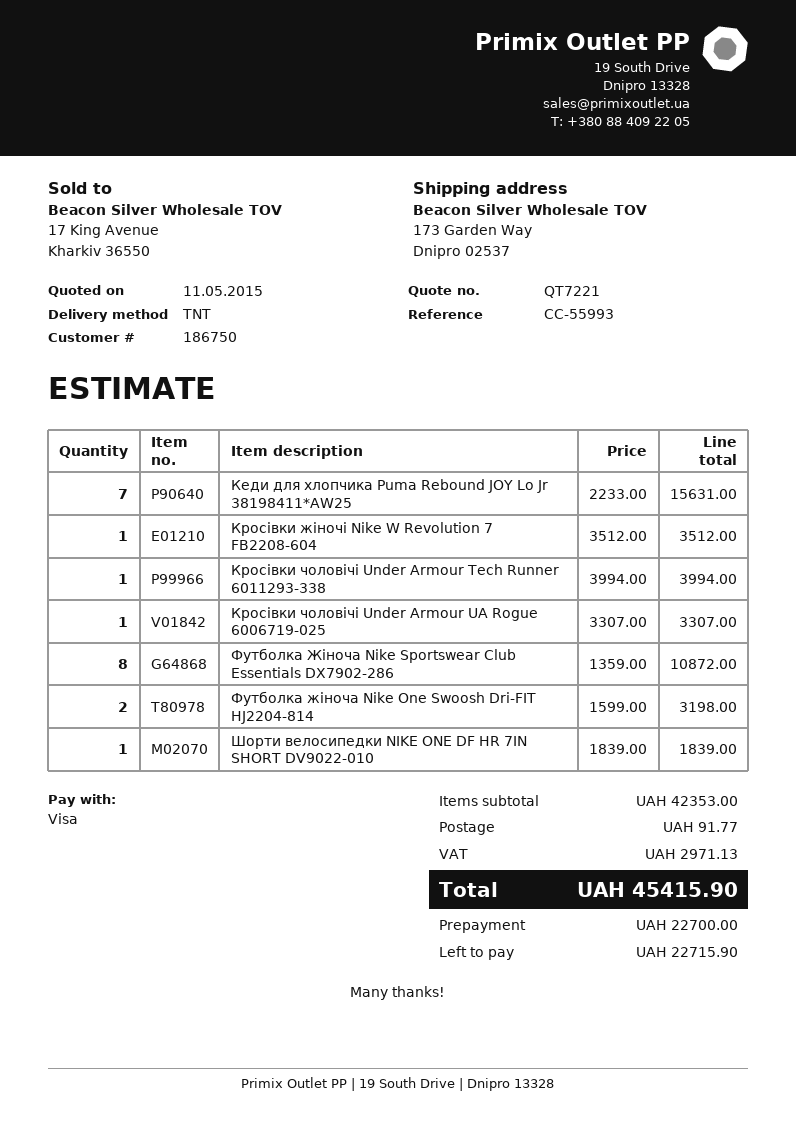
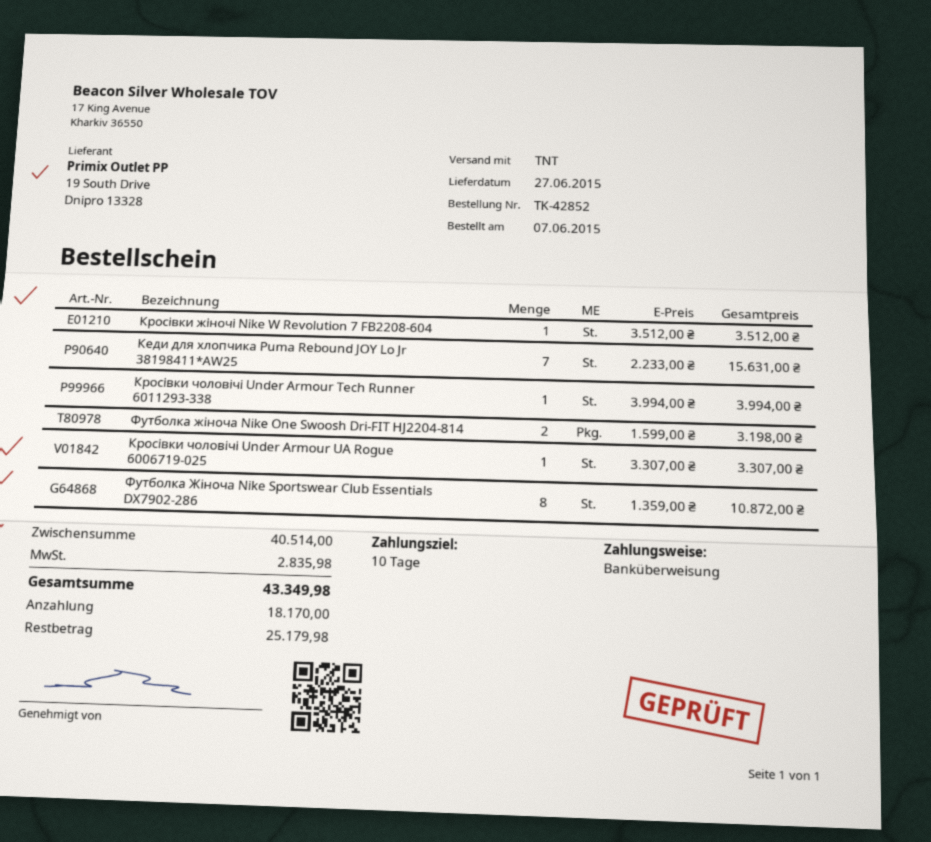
payment method: Visa -> bank transfer
Шорти велосипедки NIKE ONE DF HR 7IN SHORT DV9022-010: 1 x 1839.00 = 1839.00 -> none
subtotal: 42353.00 -> 40514.00
shipping: 91.77 -> none
tax: 2971.13 -> 2835.98
total: 45415.90 -> 43349.98
deposit: 22700.00 -> 18170.00
balance: 22715.90 -> 25179.98

